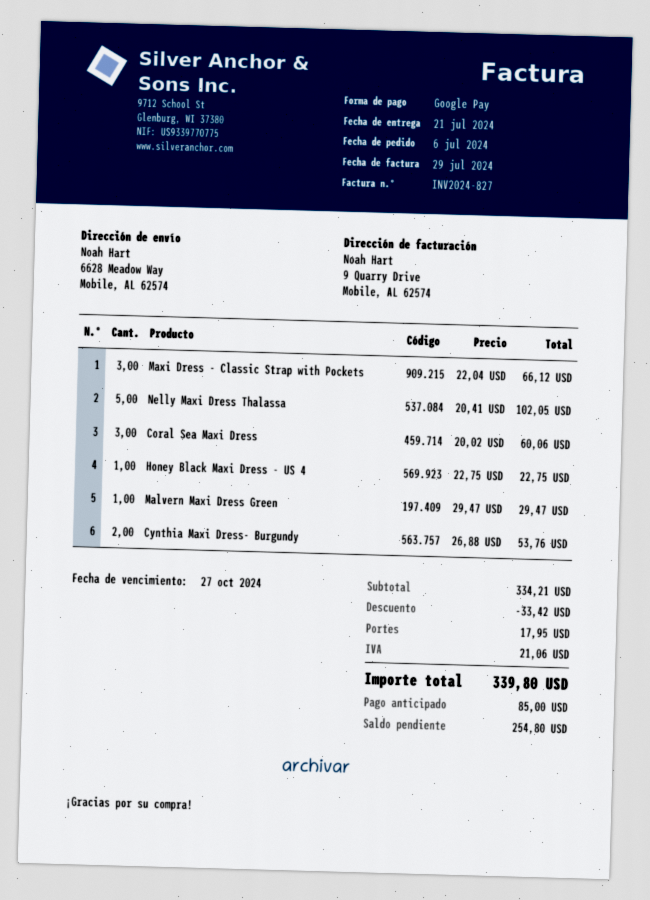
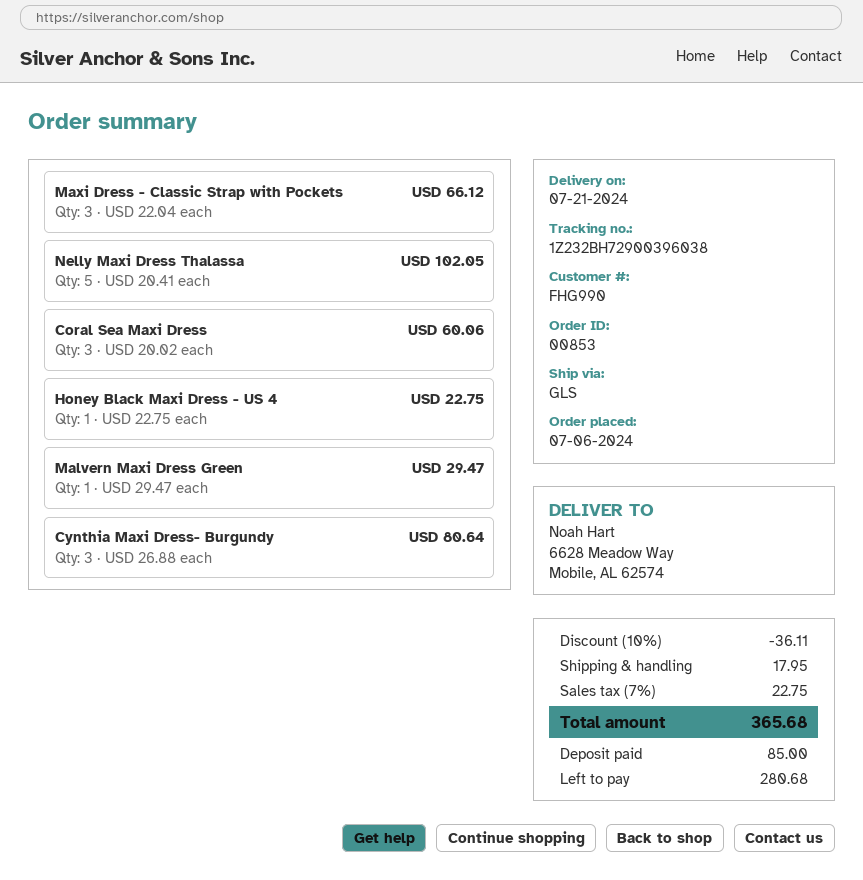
Cynthia Maxi Dress- Burgundy: 2 x 26.88 = 53.76 -> 3 x 26.88 = 80.64
discount: 33.42 -> 36.11
tax: 21.06 -> 22.75
total: 339.80 -> 365.68
balance: 254.80 -> 280.68

